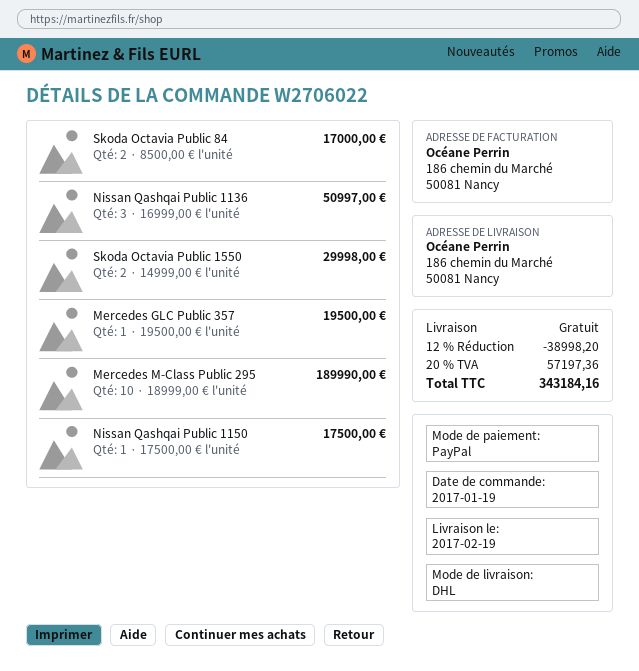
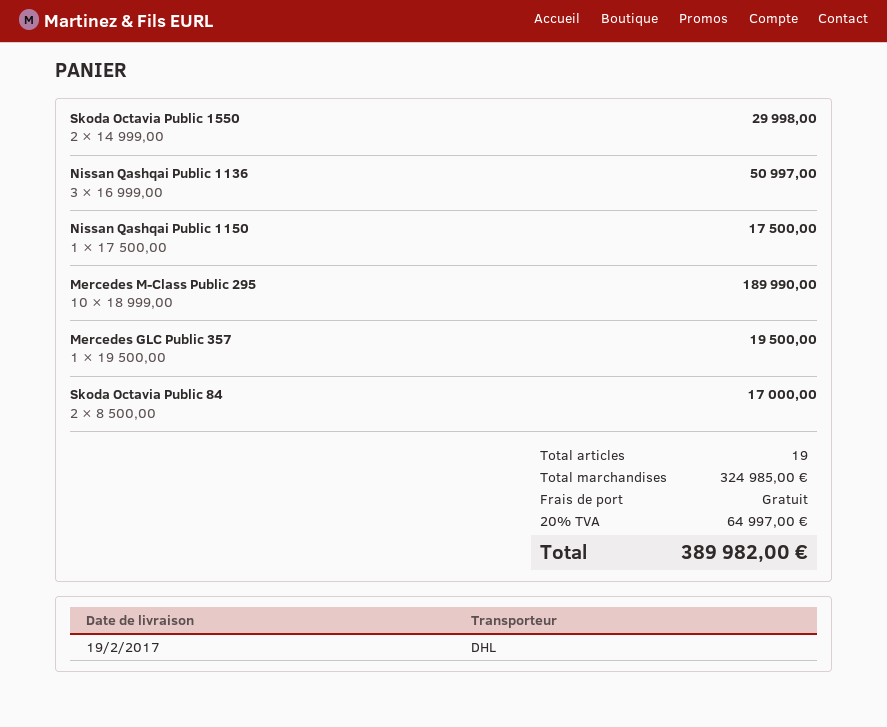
discount: 12% = 38998.20 -> none
tax: 20% = 57197.36 -> 20% = 64997.00
total: 343184.16 -> 389982.00

